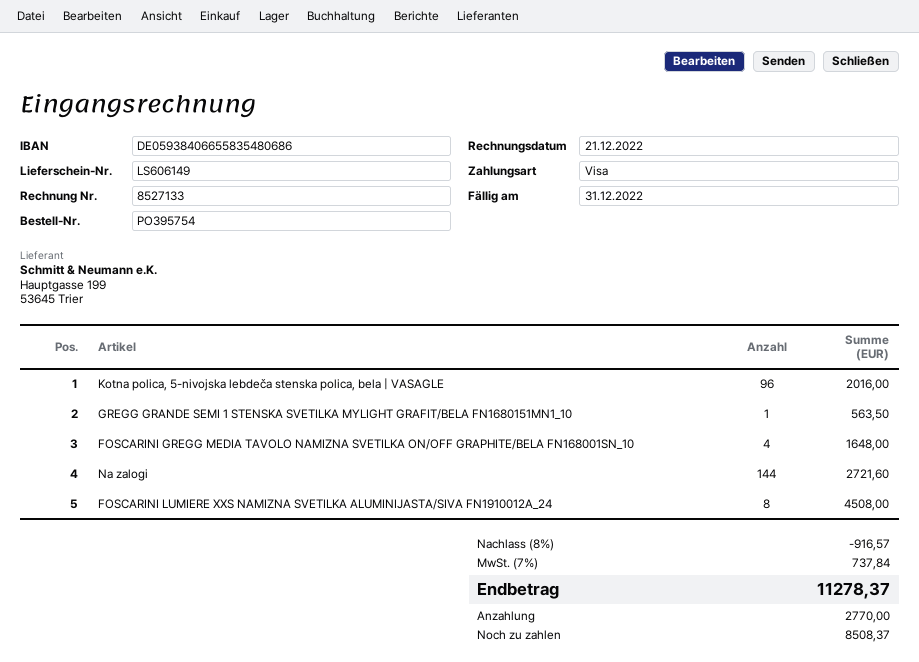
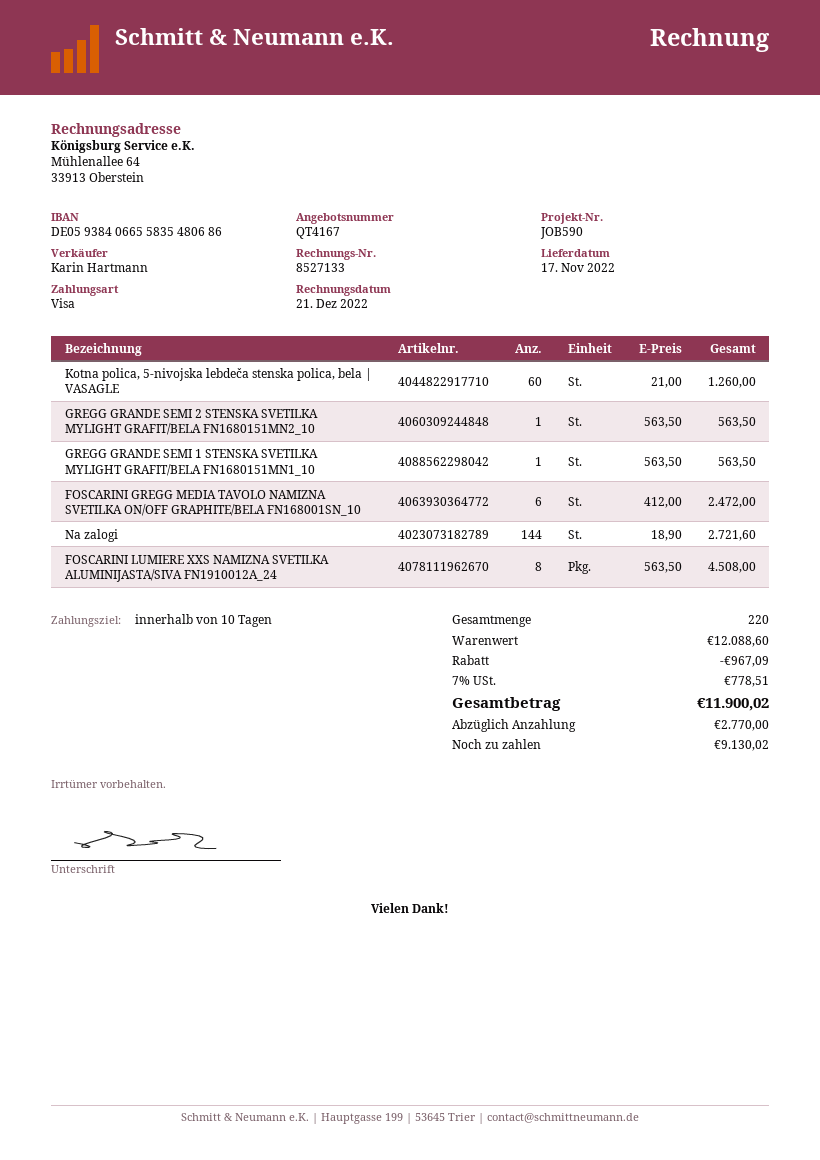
Kotna polica, 5-nivojska lebdeča stenska polica, bela | VASAGLE: 96 for 2016.00 -> 60 for 1260.00
FOSCARINI GREGG MEDIA TAVOLO NAMIZNA SVETILKA ON/OFF GRAPHITE/BELA FN168001SN_10: 4 for 1648.00 -> 6 for 2472.00
GREGG GRANDE SEMI 2 STENSKA SVETILKA MYLIGHT GRAFIT/BELA FN1680151MN2_10: none -> 1 for 563.50
discount: 916.57 -> 967.09
tax: 7% = 737.84 -> 7% = 778.51
total: 11278.37 -> 11900.02
balance: 8508.37 -> 9130.02

